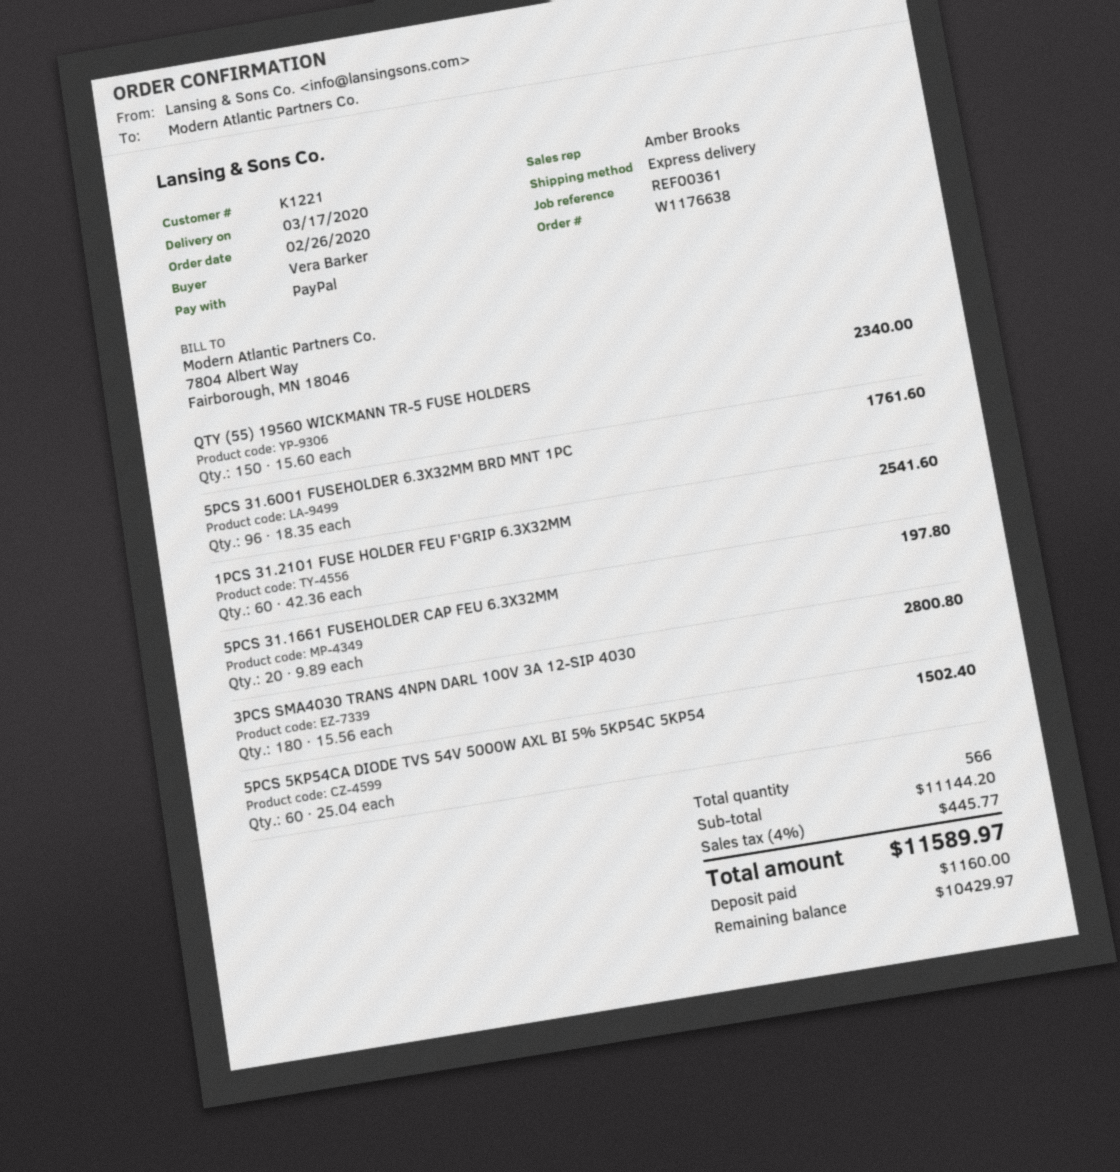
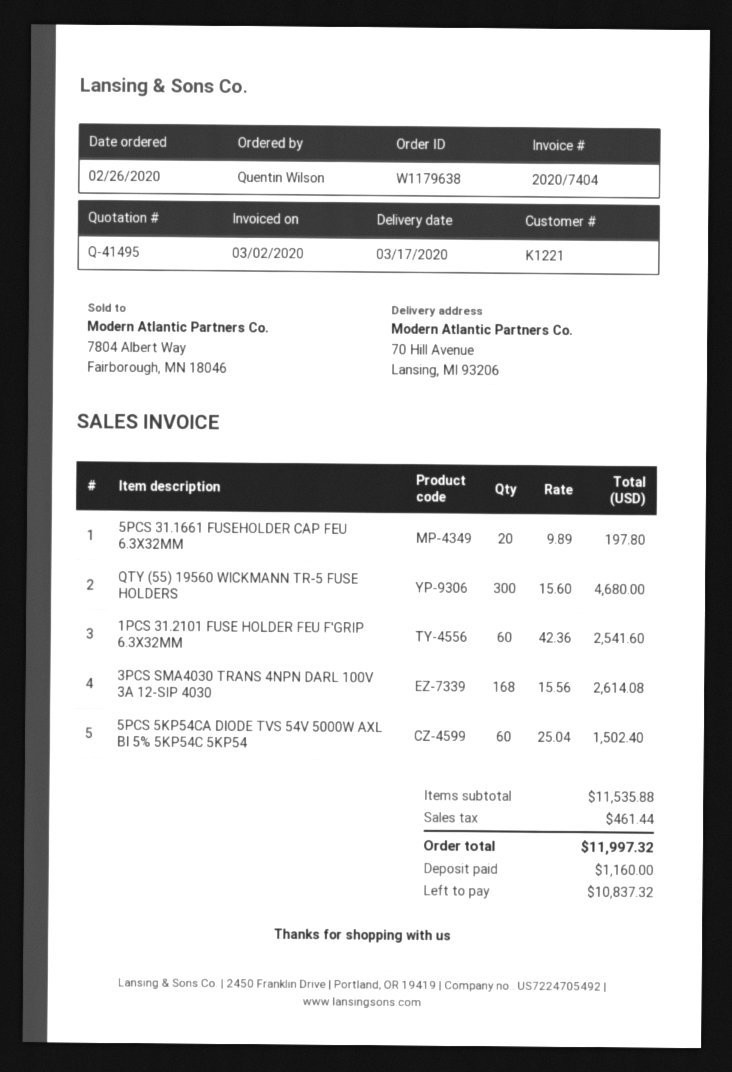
order number: W1176638 -> W1179638
ordered by: Vera Barker -> Quentin Wilson
QTY (55) 19560 WICKMANN TR-5 FUSE HOLDERS: 150 x 15.60 = 2340.00 -> 300 x 15.60 = 4680.00
5PCS 31.6001 FUSEHOLDER 6.3X32MM BRD MNT 1PC: 96 x 18.35 = 1761.60 -> none
3PCS SMA4030 TRANS 4NPN DARL 100V 3A 12-SIP 4030: 180 x 15.56 = 2800.80 -> 168 x 15.56 = 2614.08
subtotal: 11144.20 -> 11535.88
tax: 445.77 -> 461.44
total: 11589.97 -> 11997.32
balance: 10429.97 -> 10837.32

